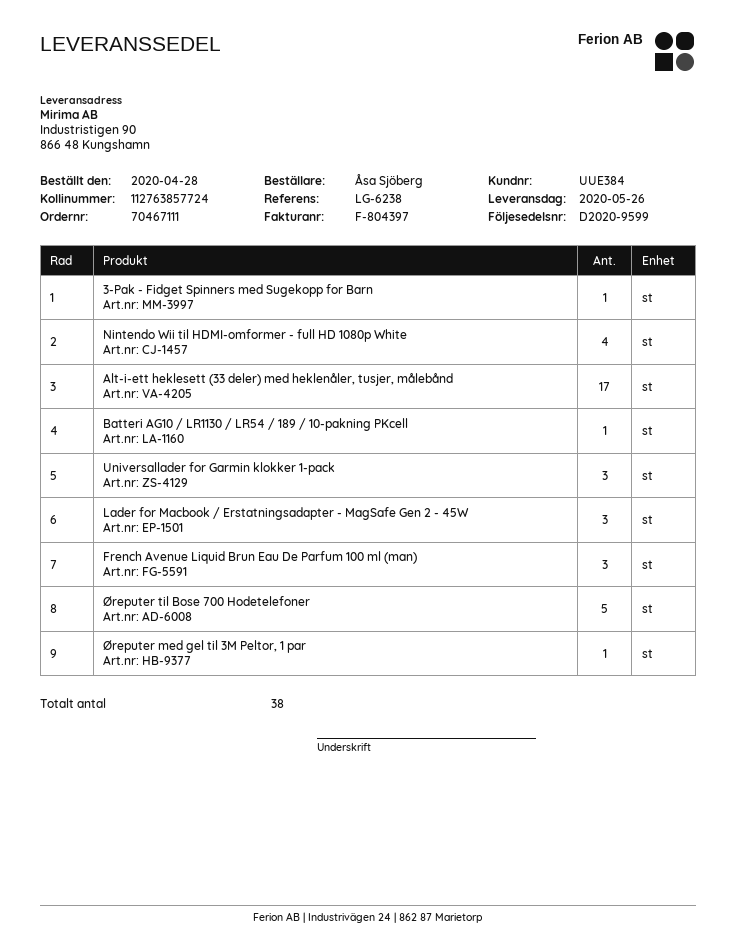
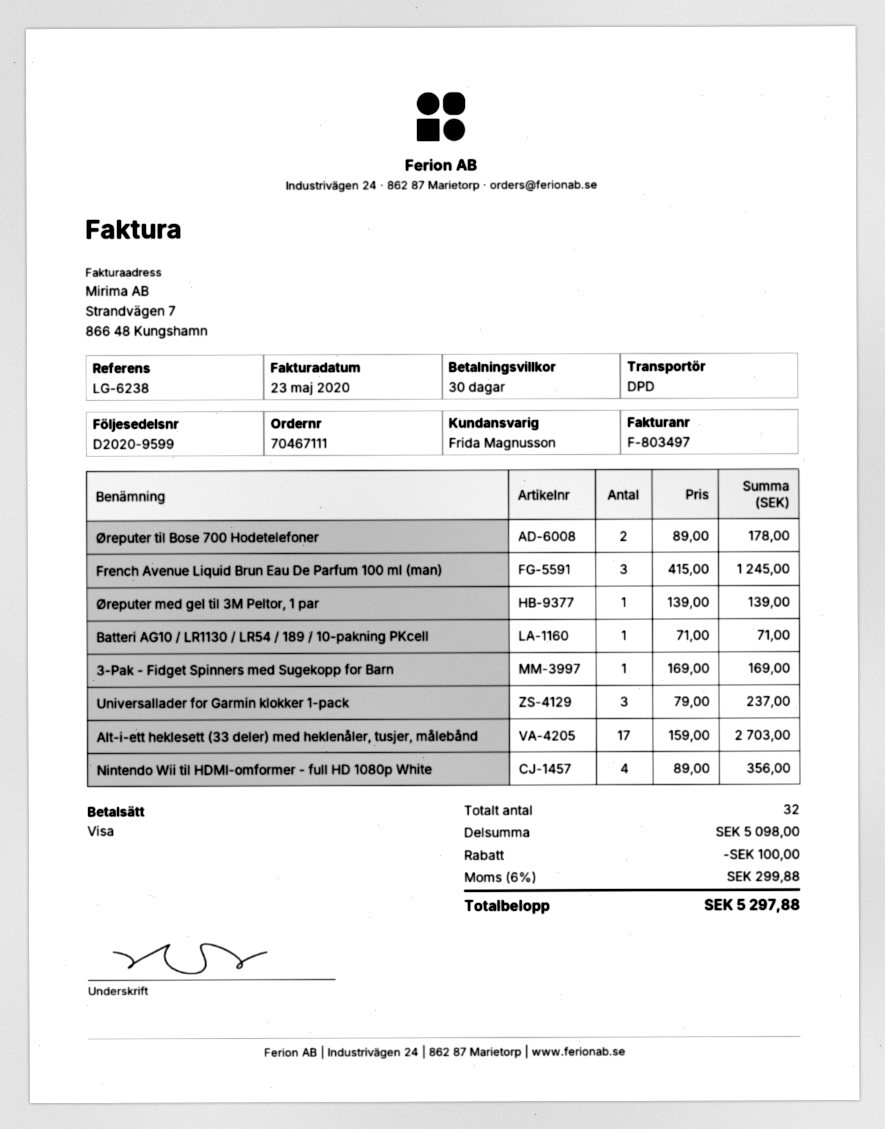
invoice number: F-804397 -> F-803497
Lader for Macbook / Erstatningsadapter - MagSafe Gen 2 - 45W: 3 -> none
Øreputer til Bose 700 Hodetelefoner: 5 -> 2
total quantity: 38 -> 32

